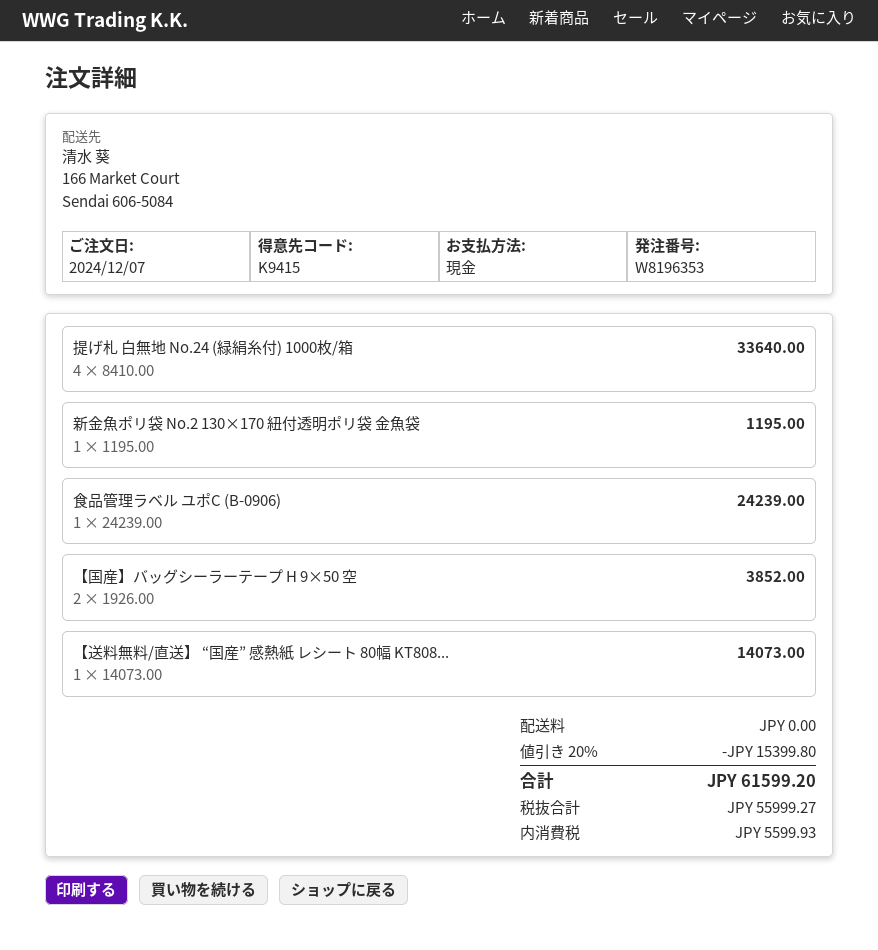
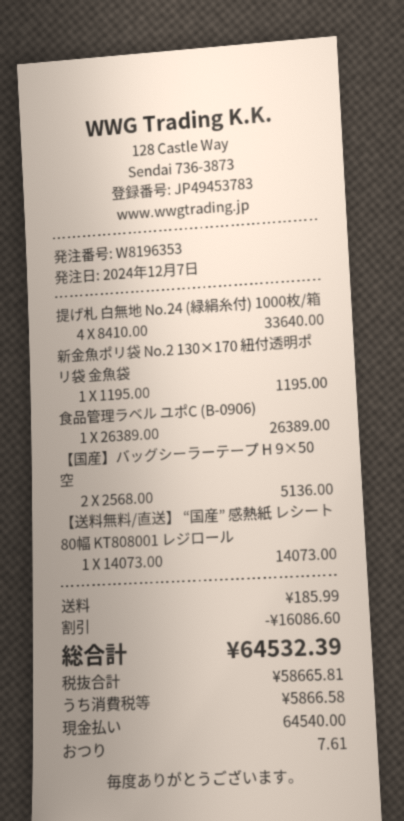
食品管理ラベル ユポC (B-0906): 1 x 24239.00 = 24239.00 -> 1 x 26389.00 = 26389.00
【国産】バッグシーラーテープ H 9×50 空: 2 x 1926.00 = 3852.00 -> 2 x 2568.00 = 5136.00
discount: 15399.80 -> 16086.60
shipping: 0.00 -> 185.99
net: 55999.27 -> 58665.81
tax: 5599.93 -> 5866.58
total: 61599.20 -> 64532.39

